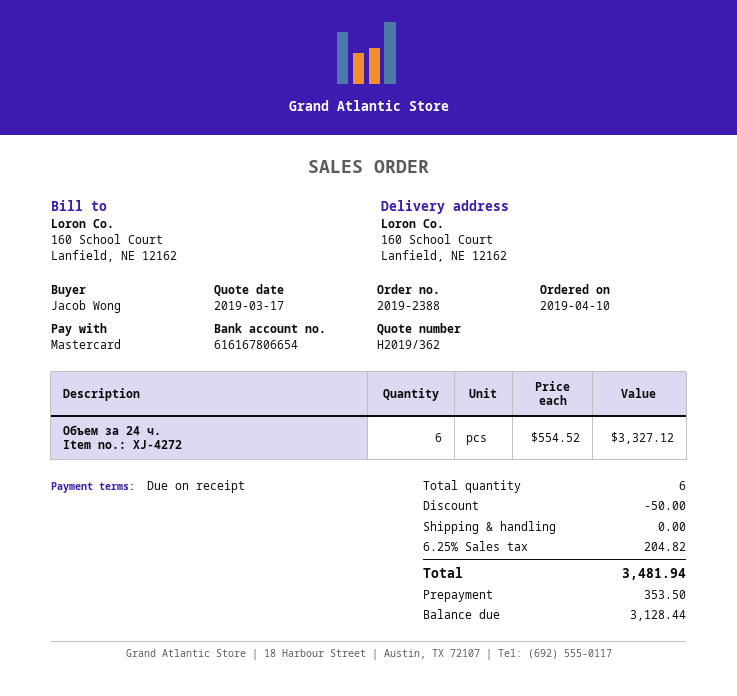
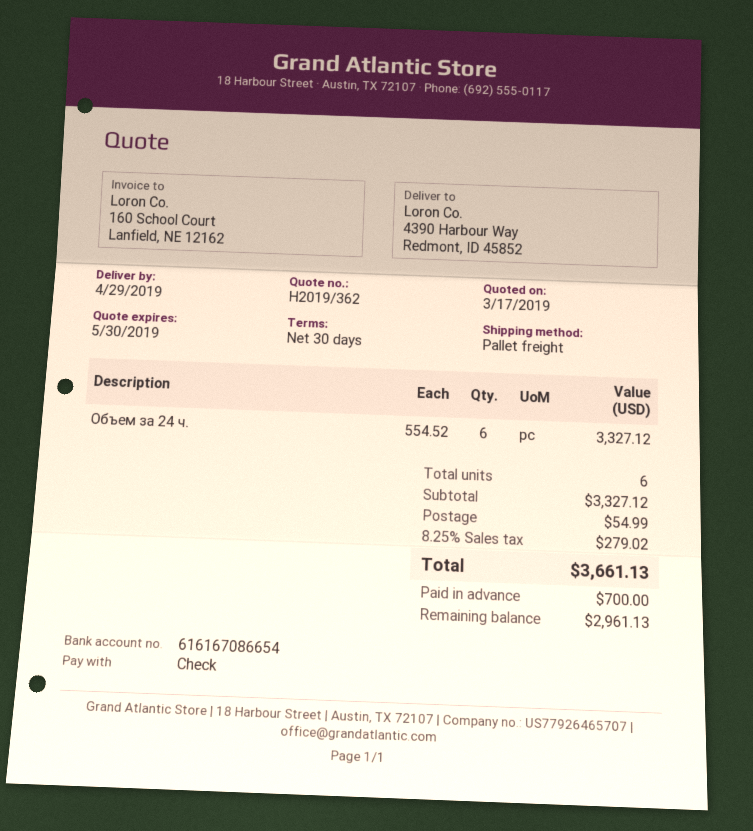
payment terms: on receipt -> 30 days
payment method: Mastercard -> cheque
bank account: 616167806654 -> 616167086654
ship to: 160 School Court, Lanfield, NE 12162 -> 4390 Harbour Way, Redmont, ID 45852
discount: 50.00 -> none
shipping: 0.00 -> 54.99
tax: 6.25% = 204.82 -> 8.25% = 279.02
total: 3481.94 -> 3661.13
deposit: 353.50 -> 700.00
balance: 3128.44 -> 2961.13

